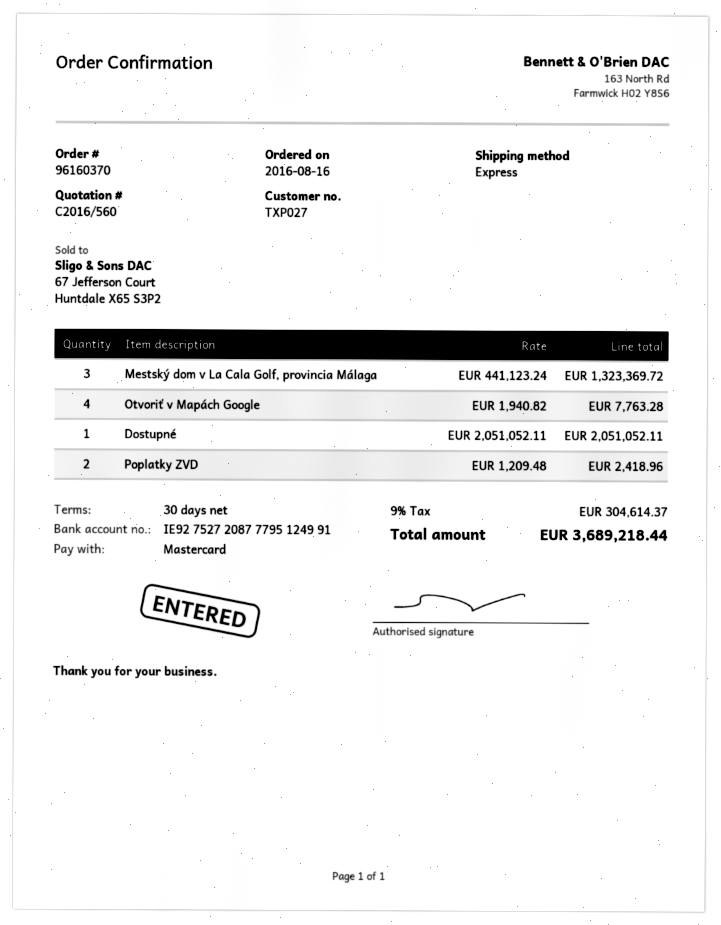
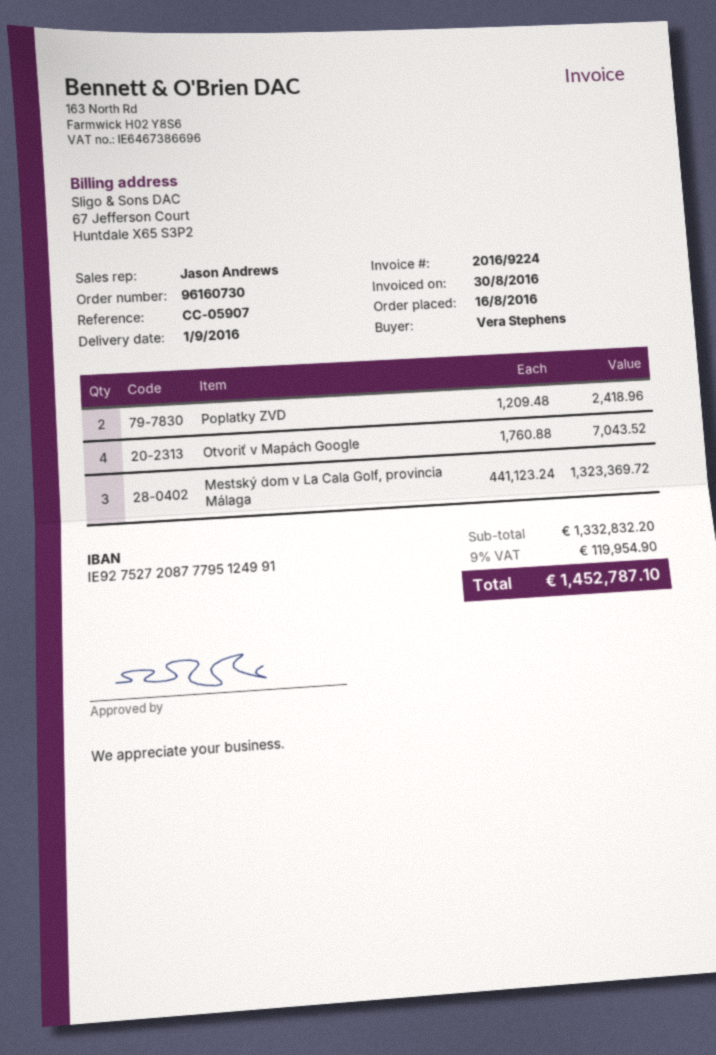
order number: 96160370 -> 96160730
Otvoriť v Mapách Google: 4 x 1940.82 = 7763.28 -> 4 x 1760.88 = 7043.52
Dostupné: 1 x 2051052.11 = 2051052.11 -> none
tax: 9% = 304614.37 -> 9% = 119954.90
total: 3689218.44 -> 1452787.10

